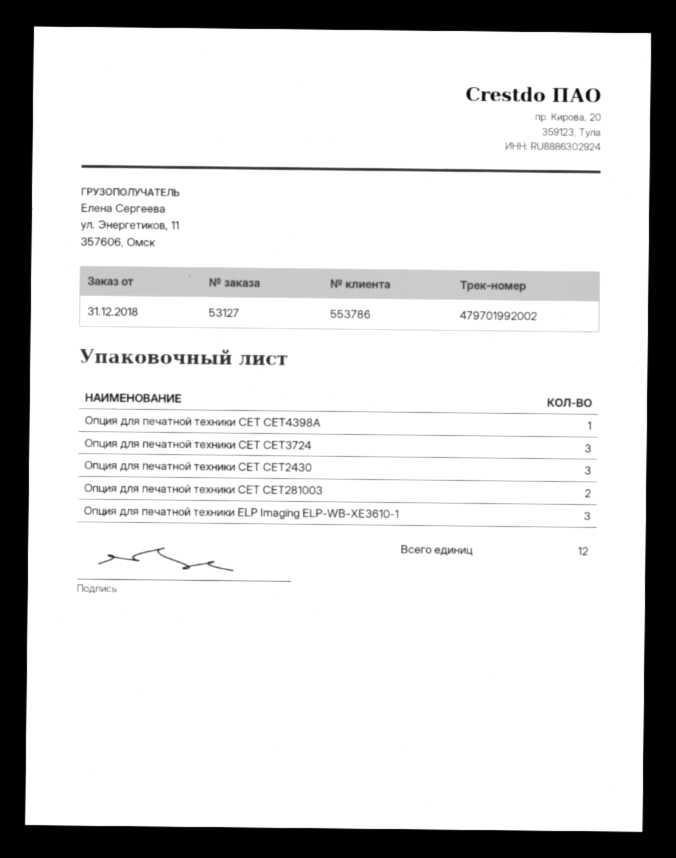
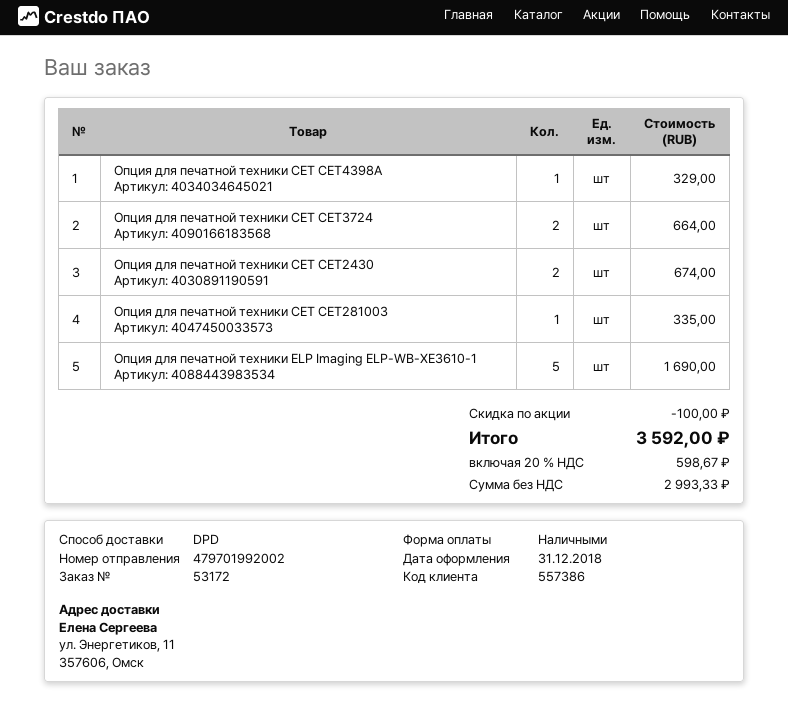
order number: 53127 -> 53172
customer number: 553786 -> 557386
Опция для печатной техники CET CET3724: 3 -> 2
Опция для печатной техники CET CET2430: 3 -> 2
Опция для печатной техники CET CET281003: 2 -> 1
Опция для печатной техники ELP Imaging ELP-WB-XE3610-1: 3 -> 5

